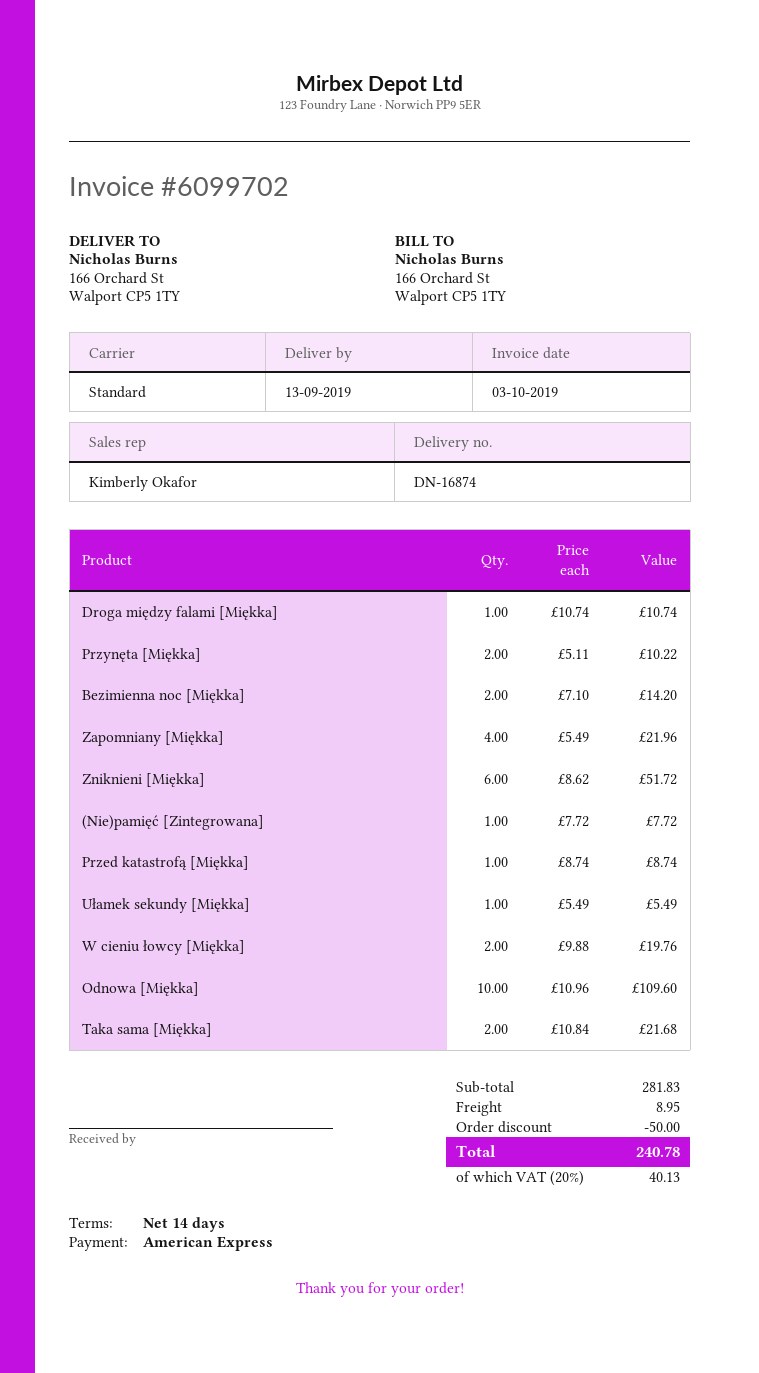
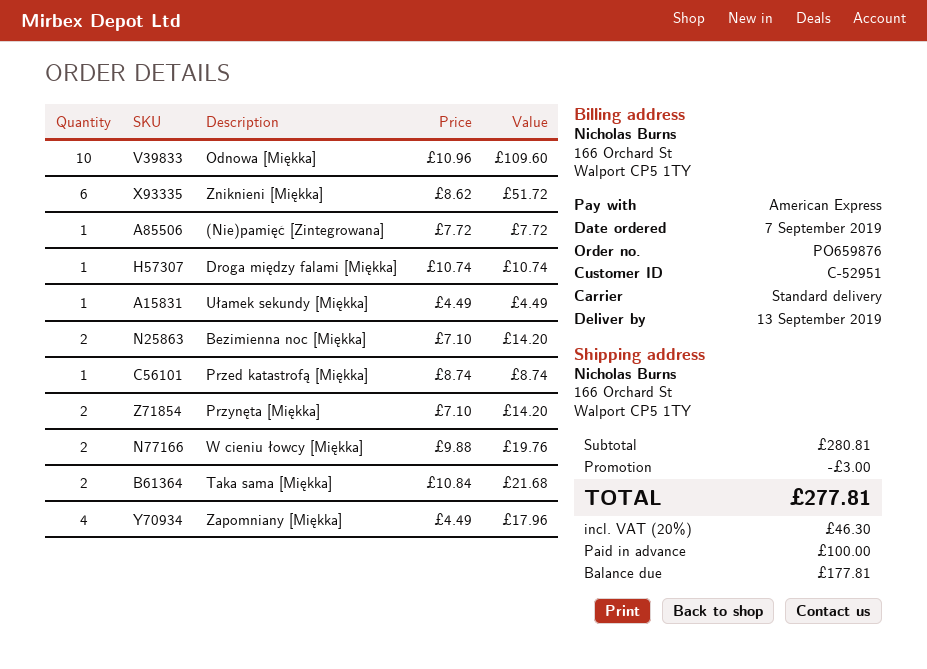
Przynęta [Miękka]: 2 x 5.11 = 10.22 -> 2 x 7.10 = 14.20
Zapomniany [Miękka]: 4 x 5.49 = 21.96 -> 4 x 4.49 = 17.96
Ułamek sekundy [Miękka]: 1 x 5.49 = 5.49 -> 1 x 4.49 = 4.49
subtotal: 281.83 -> 280.81
discount: 50.00 -> 3.00
shipping: 8.95 -> none
tax: 20% = 40.13 -> 20% = 46.30
total: 240.78 -> 277.81

